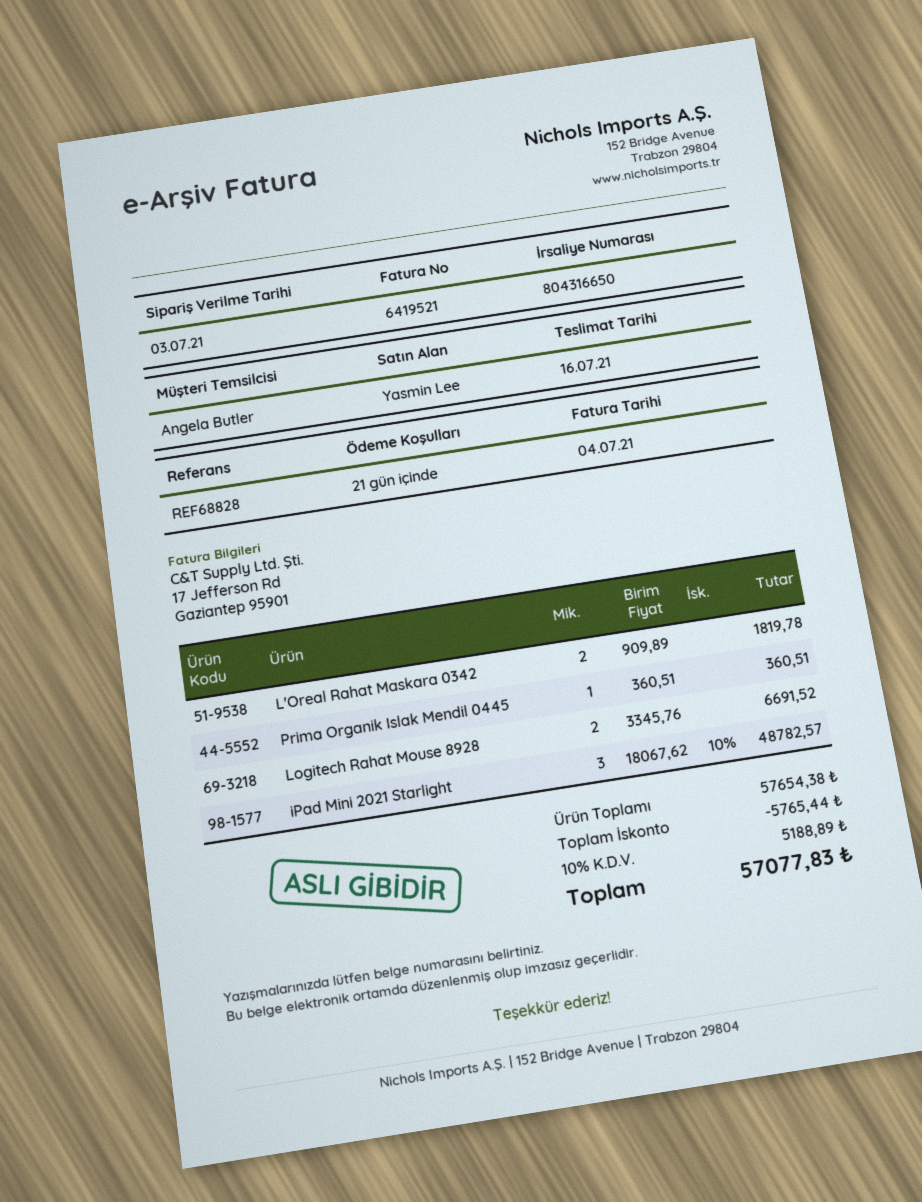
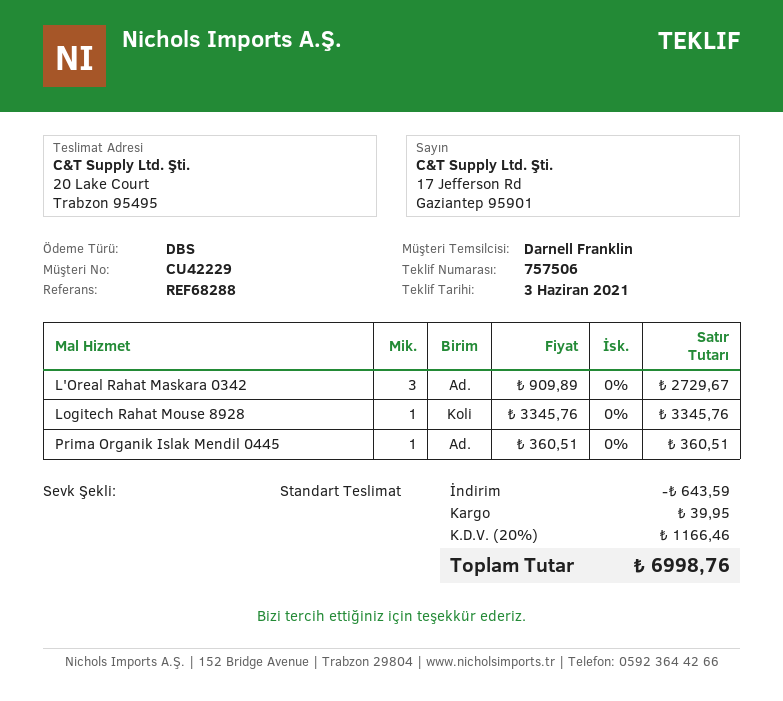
reference: REF68828 -> REF68288
sales rep: Angela Butler -> Darnell Franklin
L'Oreal Rahat Maskara 0342: 2 x 909.89 = 1819.78 -> 3 x 909.89 = 2729.67
Logitech Rahat Mouse 8928: 2 x 3345.76 = 6691.52 -> 1 x 3345.76 = 3345.76
iPad Mini 2021 Starlight: 3 x 18067.62 - 10% = 48782.57 -> none
discount: 5765.44 -> 643.59
shipping: none -> 39.95
tax: 10% = 5188.89 -> 20% = 1166.46
total: 57077.83 -> 6998.76

